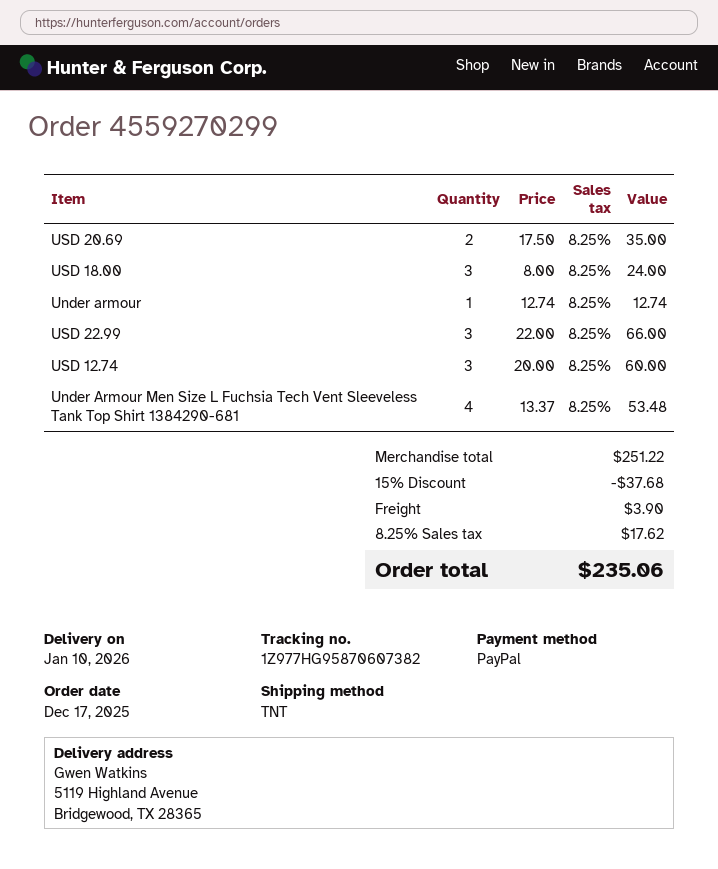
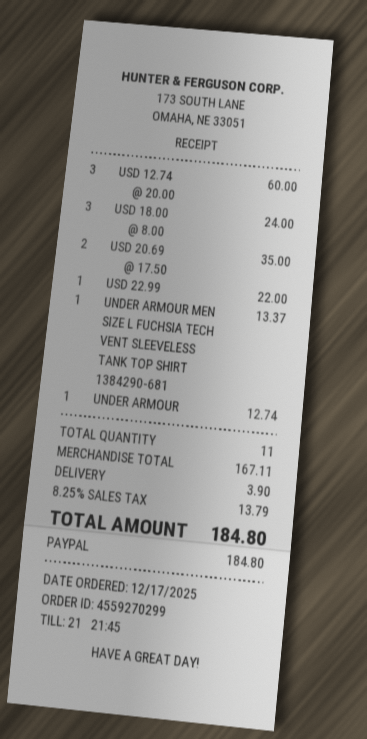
USD 22.99: 3 x 22.00 = 66.00 -> 1 x 22.00 = 22.00
Under Armour Men Size L Fuchsia Tech Vent Sleeveless Tank Top Shirt 1384290-681: 4 x 13.37 = 53.48 -> 1 x 13.37 = 13.37
subtotal: 251.22 -> 167.11
discount: 15% = 37.68 -> none
tax: 8.25% = 17.62 -> 8.25% = 13.79
total: 235.06 -> 184.80

